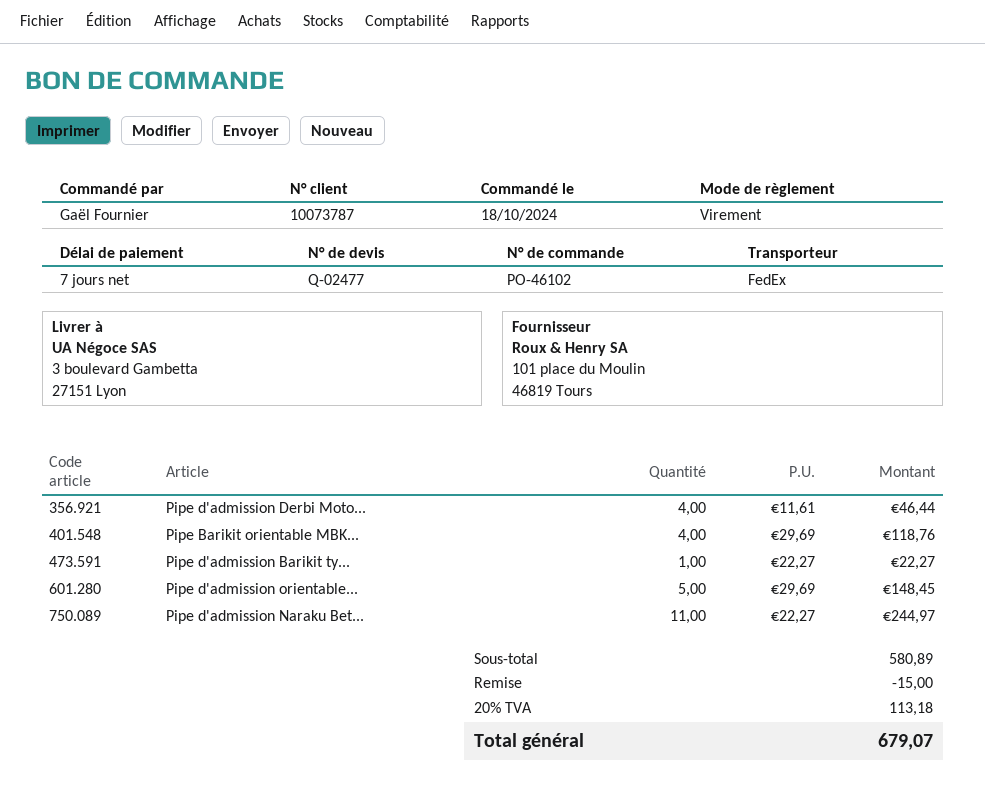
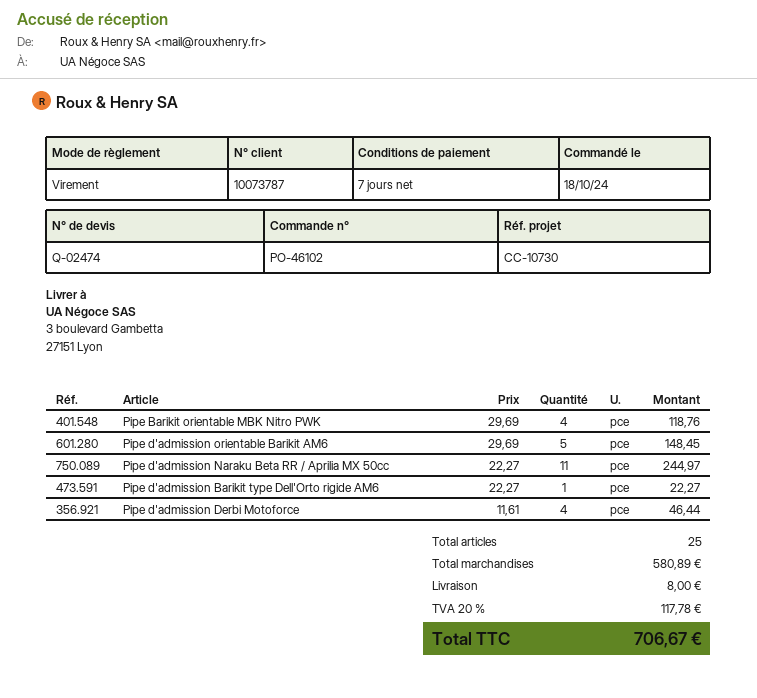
quote number: Q-02477 -> Q-02474
discount: 15.00 -> none
shipping: none -> 8.00
tax: 20% = 113.18 -> 20% = 117.78
total: 679.07 -> 706.67

